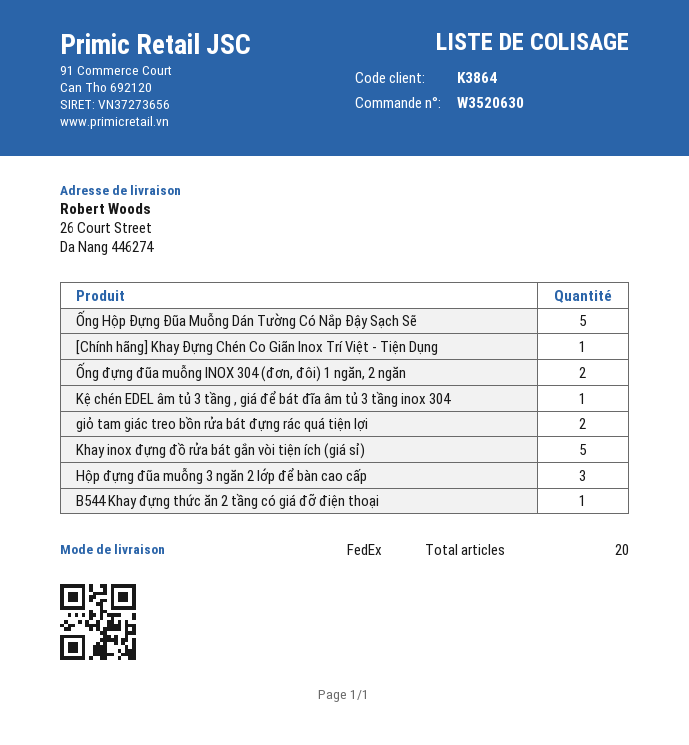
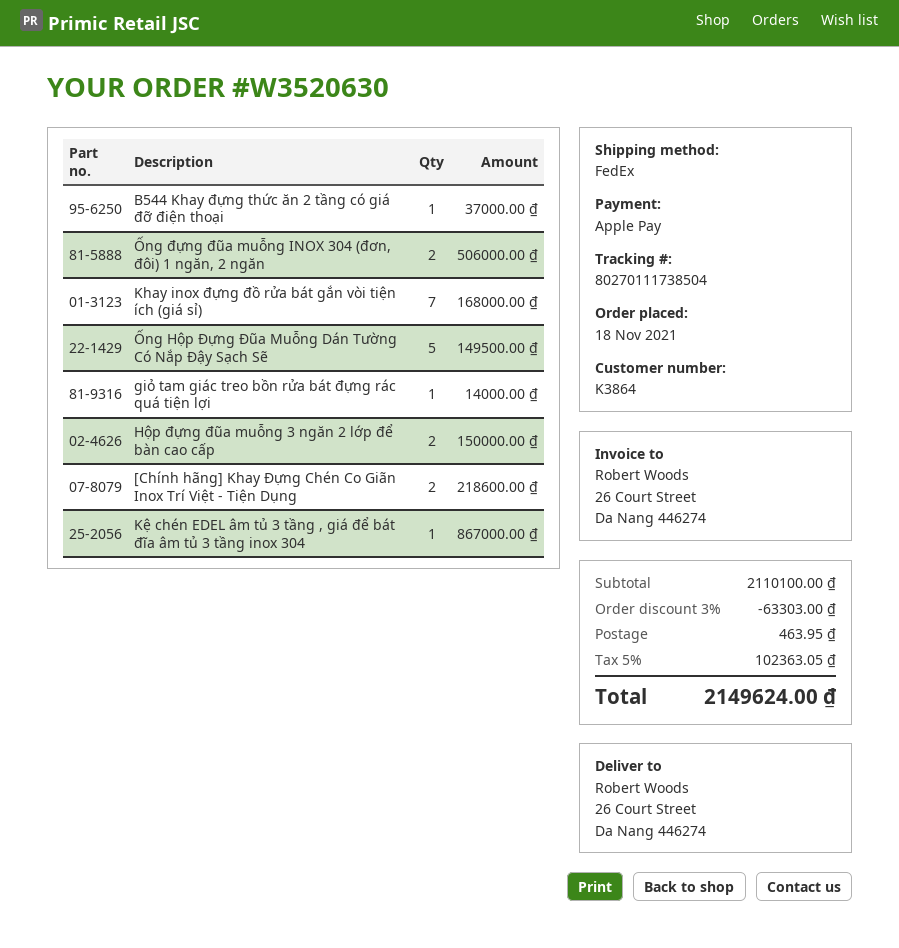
[Chính hãng] Khay Đựng Chén Co Giãn Inox Trí Việt - Tiện Dụng: 1 -> 2
giỏ tam giác treo bồn rửa bát đựng rác quá tiện lợi: 2 -> 1
Khay inox đựng đồ rửa bát gắn vòi tiện ích (giá sỉ): 5 -> 7
Hộp đựng đũa muỗng 3 ngăn 2 lớp để bàn cao cấp: 3 -> 2

